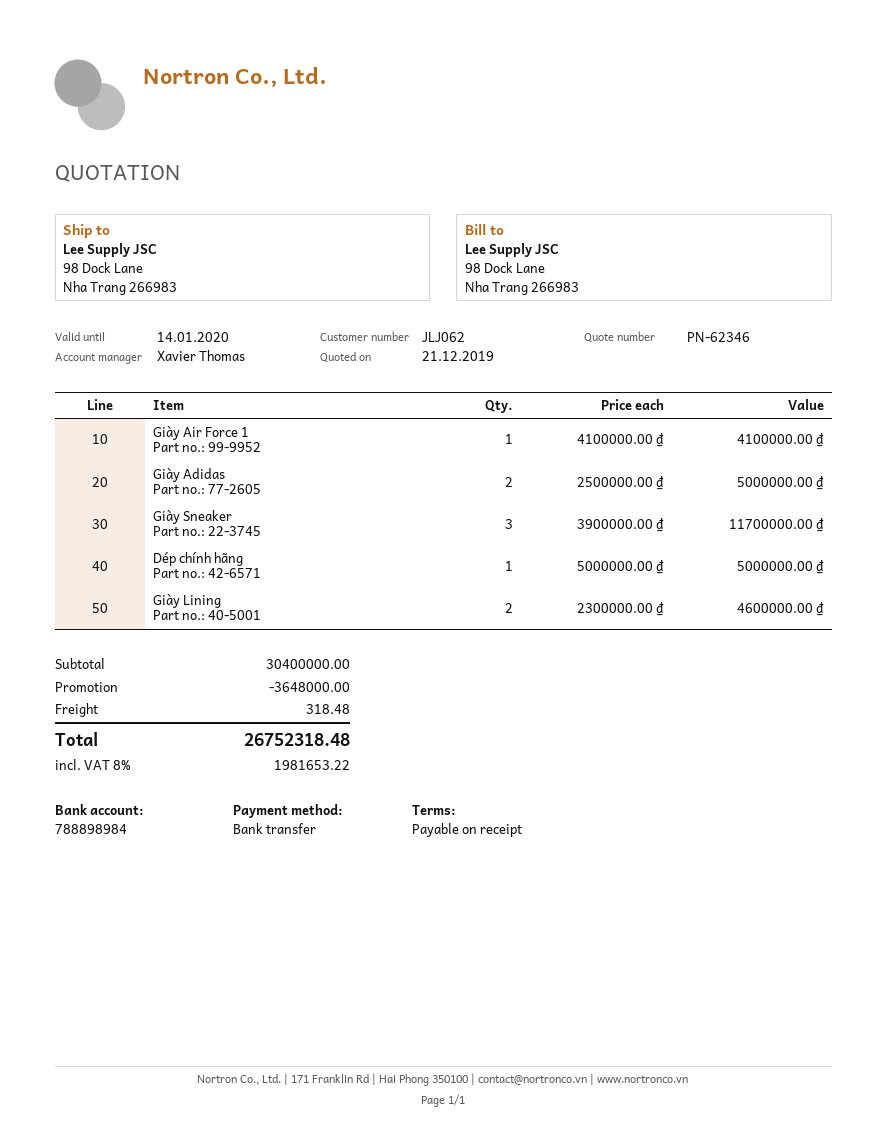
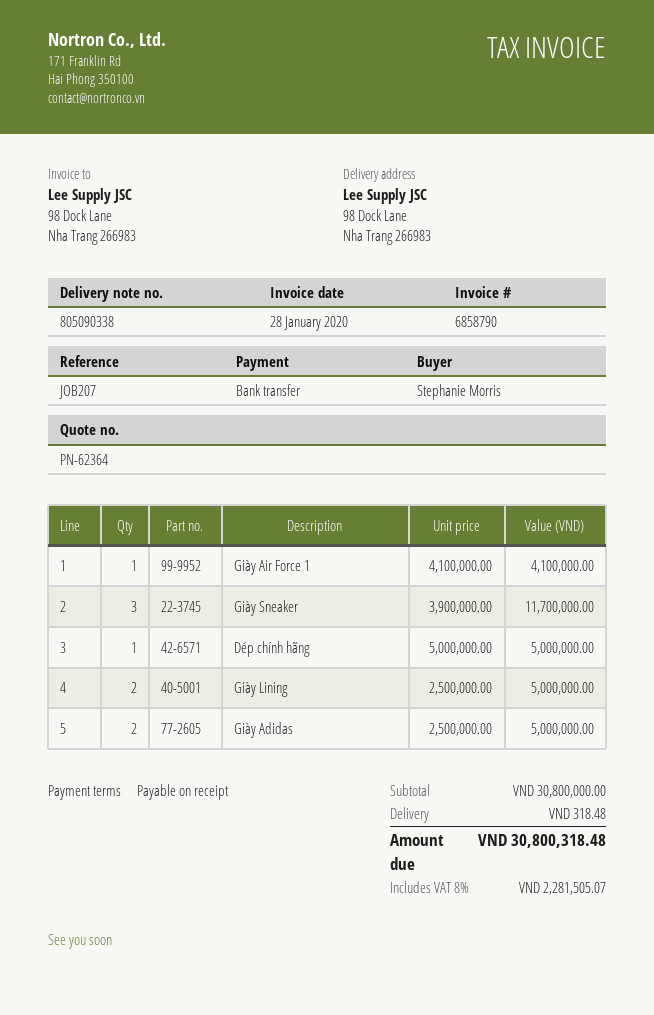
quote number: PN-62346 -> PN-62364
Giày Lining: 2 x 2300000.00 = 4600000.00 -> 2 x 2500000.00 = 5000000.00
subtotal: 30400000.00 -> 30800000.00
discount: 3648000.00 -> none
tax: 8% = 1981653.22 -> 8% = 2281505.07
total: 26752318.48 -> 30800318.48

